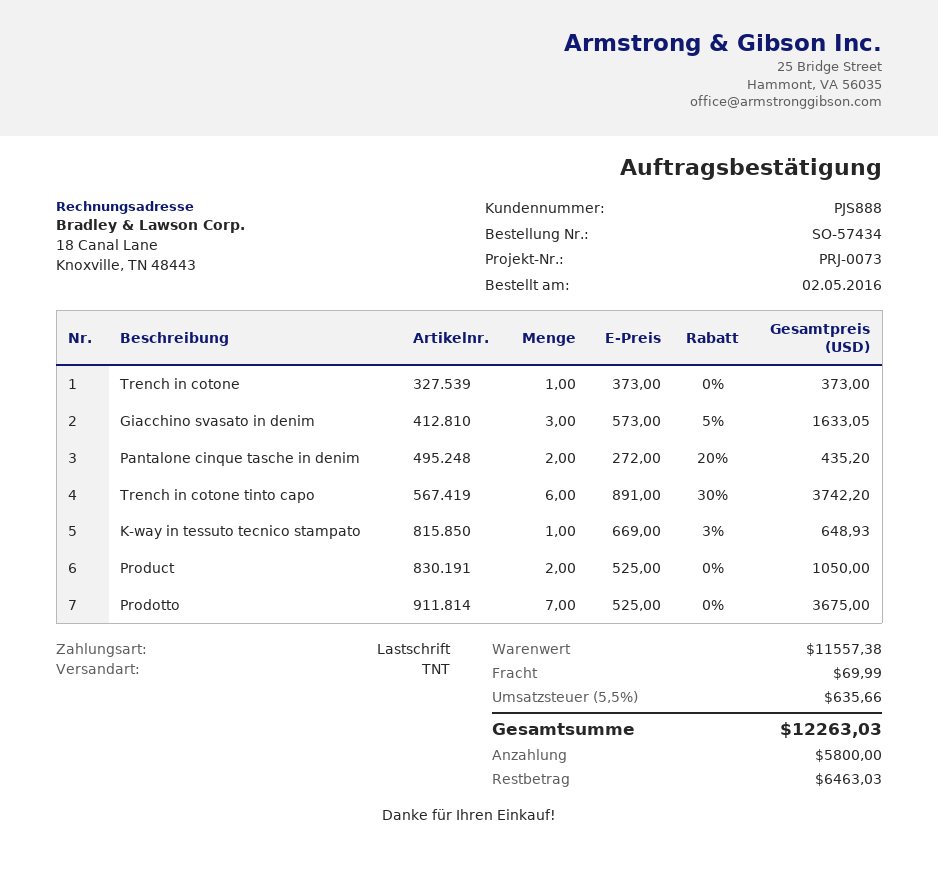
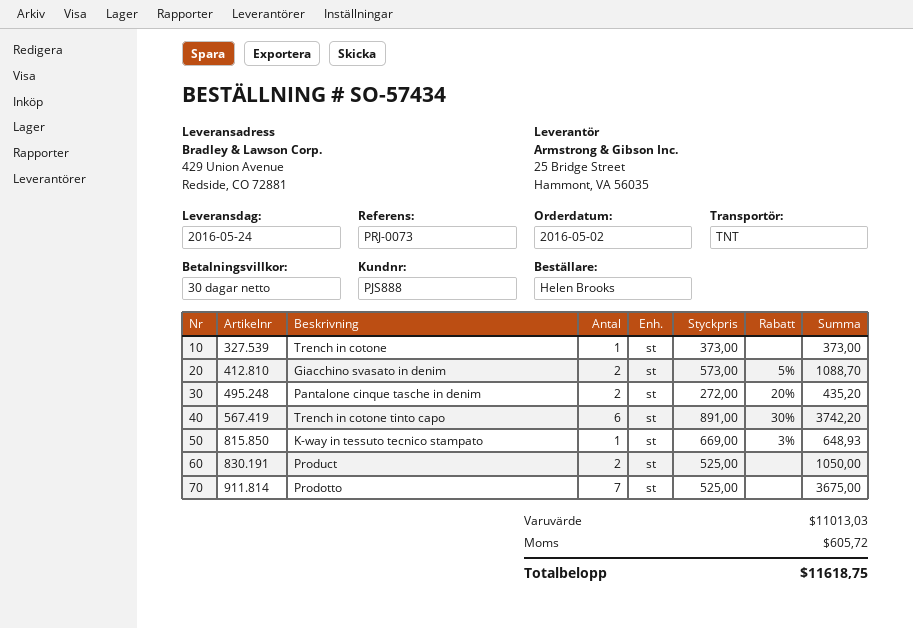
Giacchino svasato in denim: 3 x 573.00 - 5% = 1633.05 -> 2 x 573.00 - 5% = 1088.70
subtotal: 11557.38 -> 11013.03
shipping: 69.99 -> none
tax: 635.66 -> 605.72
total: 12263.03 -> 11618.75

